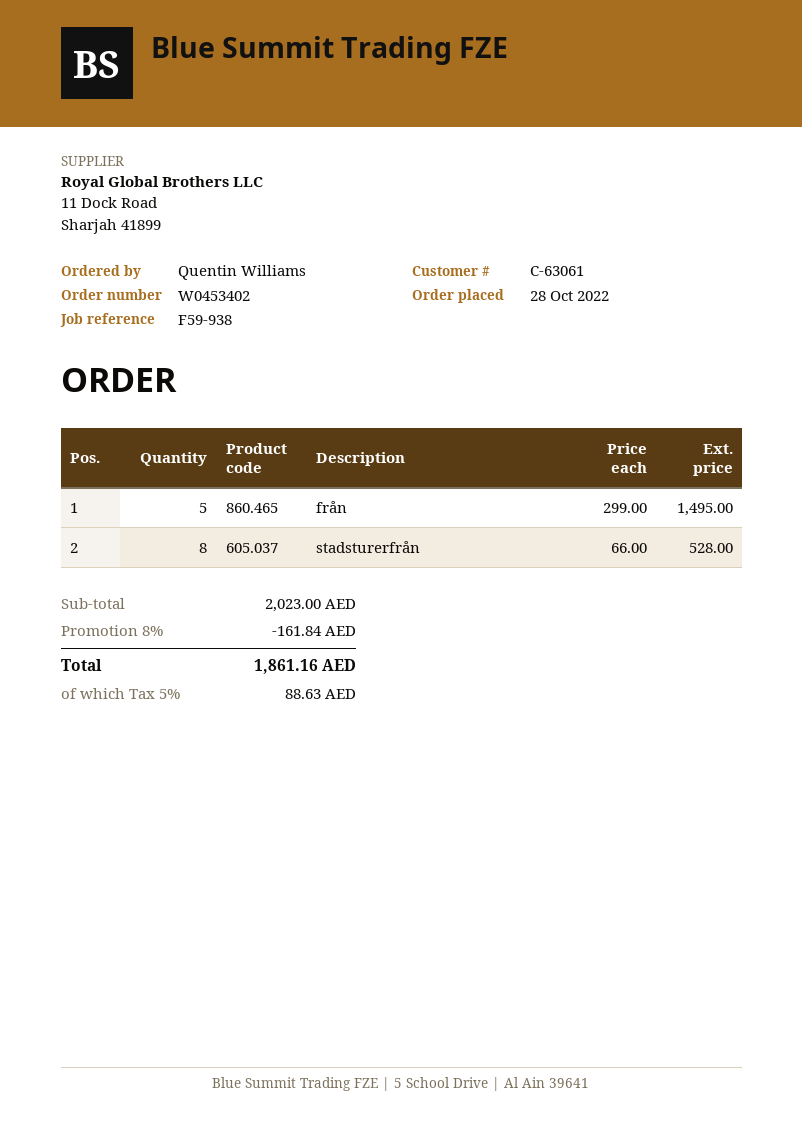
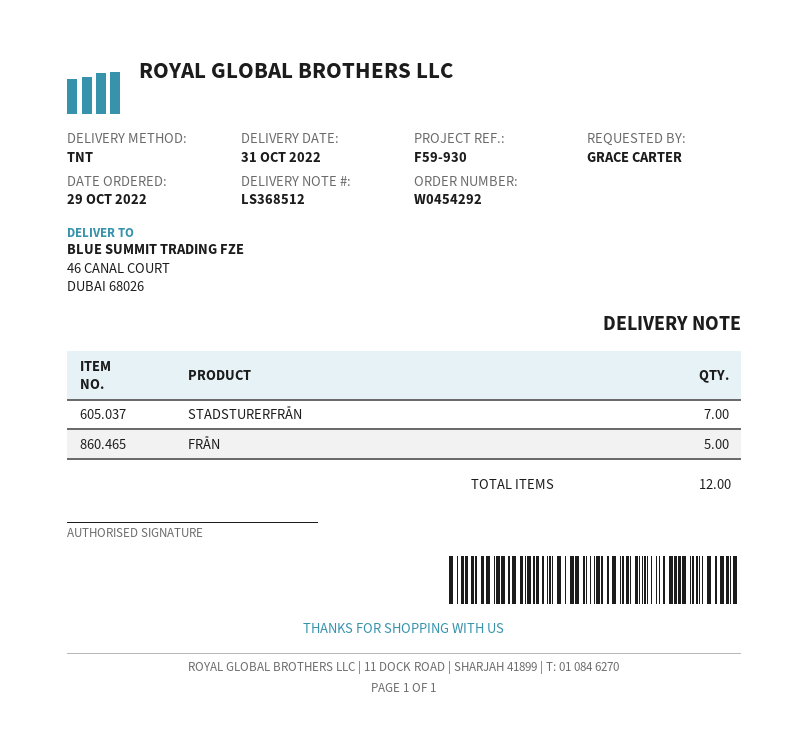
order number: W0453402 -> W0454292
order date: 2022-10-28 -> 2022-10-29
reference: F59-938 -> F59-930
ordered by: Quentin Williams -> GRACE CARTER
stadsturerfrån: 8 -> 7

